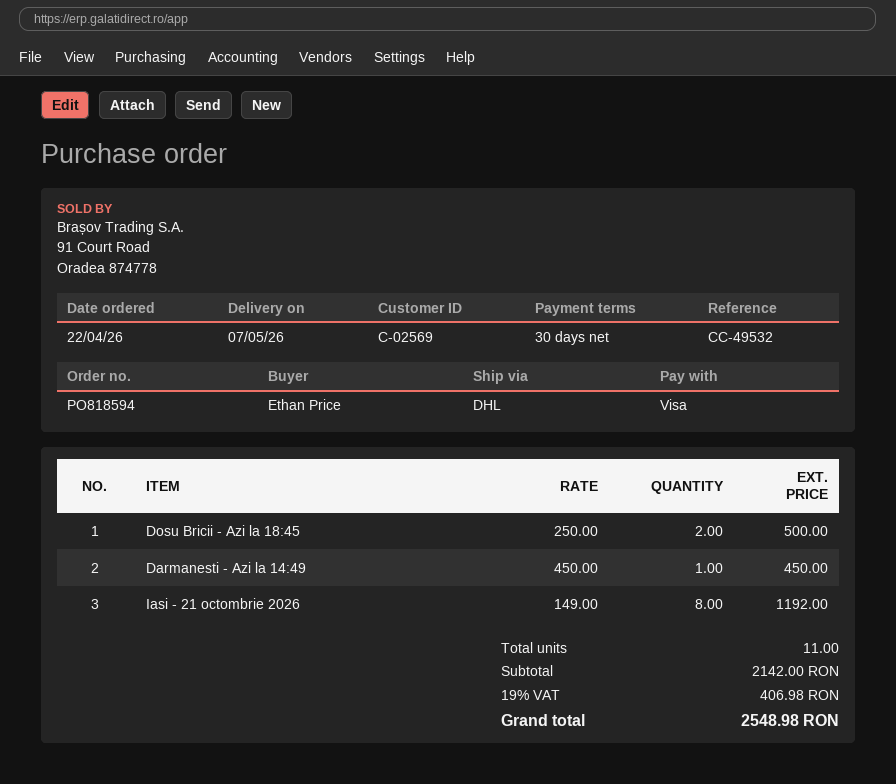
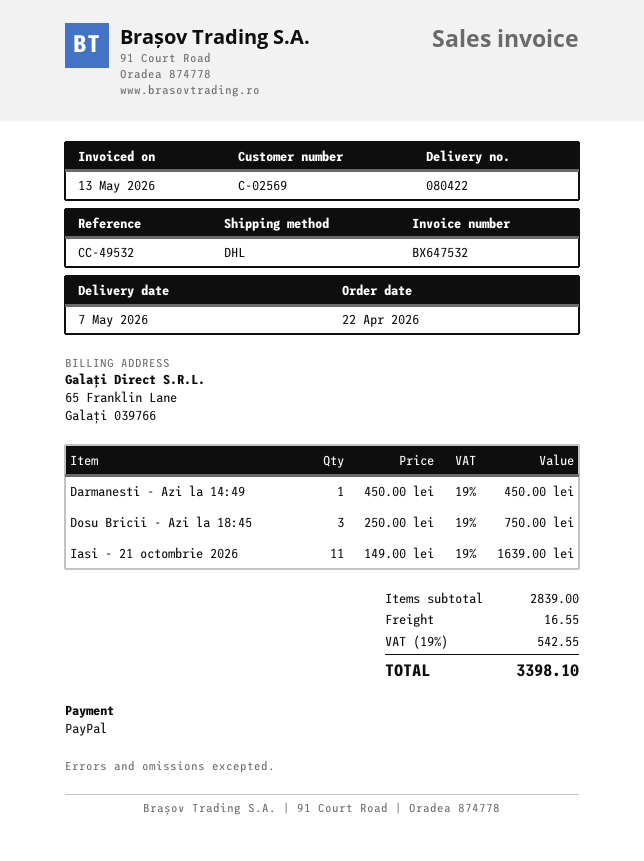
payment method: Visa -> PayPal
Dosu Bricii - Azi la 18:45: 2 x 250.00 = 500.00 -> 3 x 250.00 = 750.00
Iasi - 21 octombrie 2026: 8 x 149.00 = 1192.00 -> 11 x 149.00 = 1639.00
subtotal: 2142.00 -> 2839.00
shipping: none -> 16.55
tax: 19% = 406.98 -> 19% = 542.55
total: 2548.98 -> 3398.10

